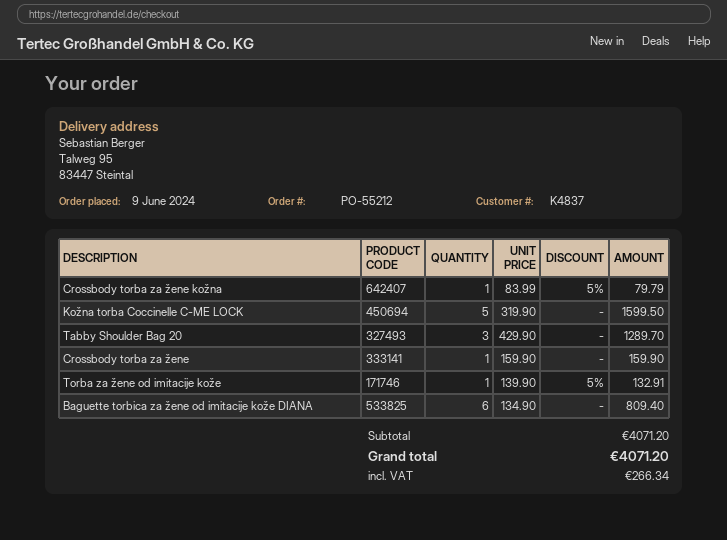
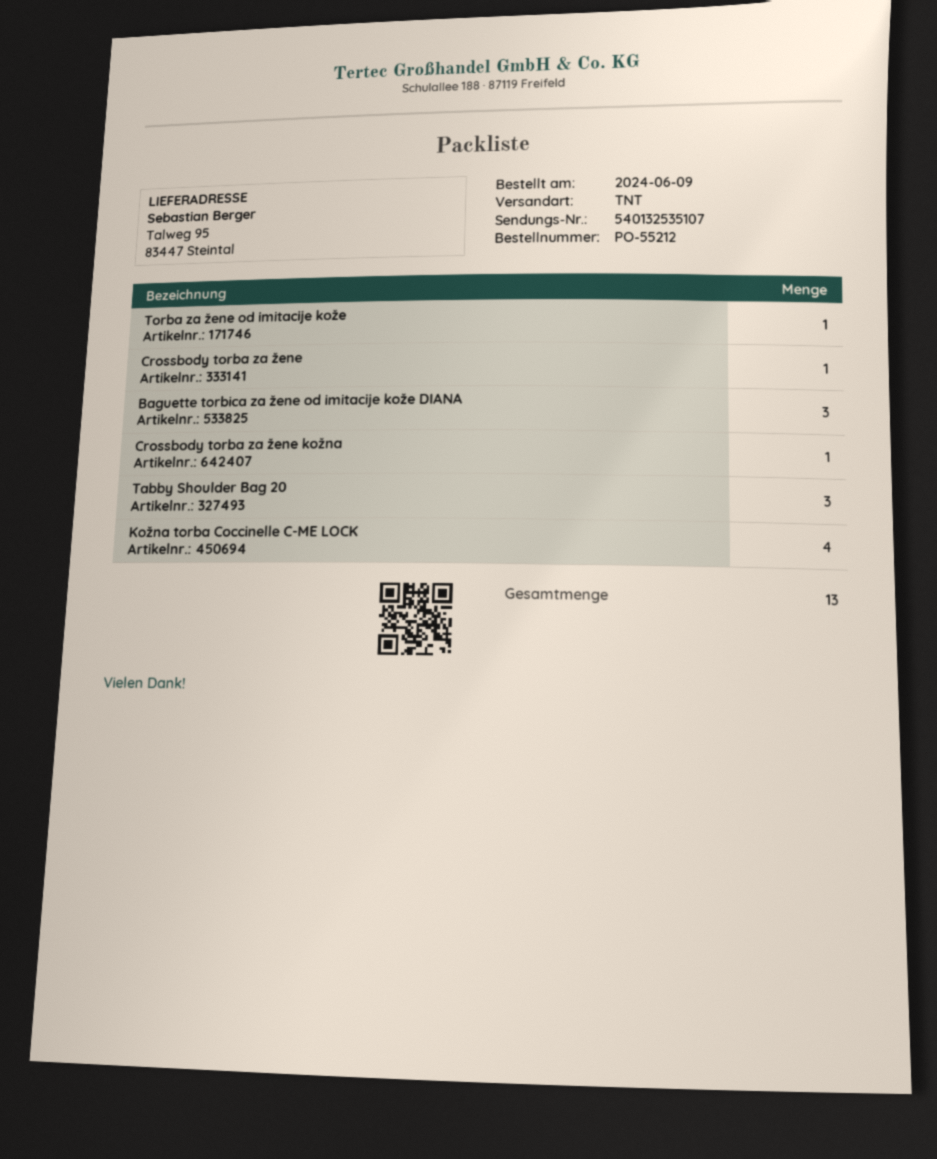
Kožna torba Coccinelle C-ME LOCK: 5 -> 4
Baguette torbica za žene od imitacije kože DIANA: 6 -> 3

